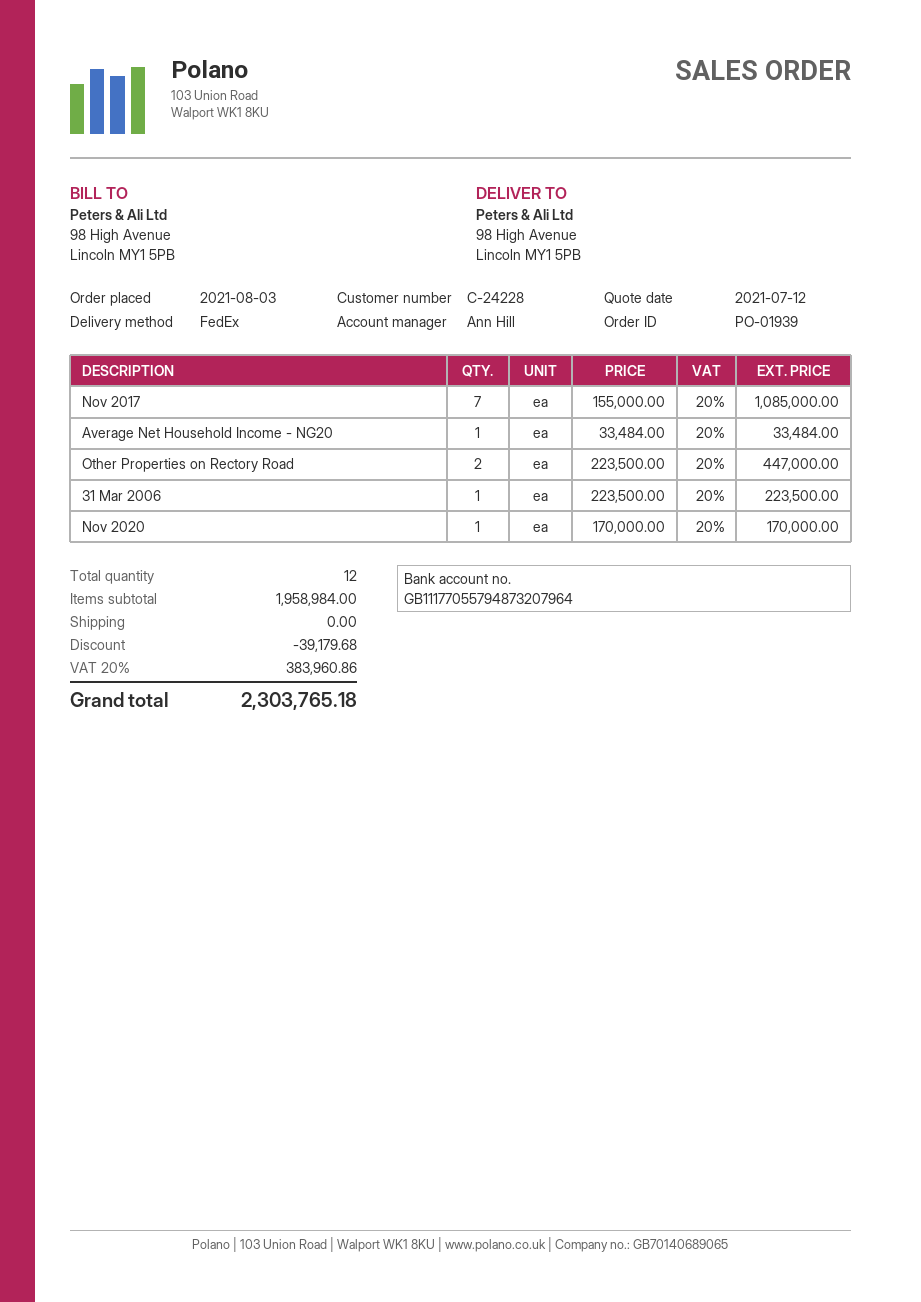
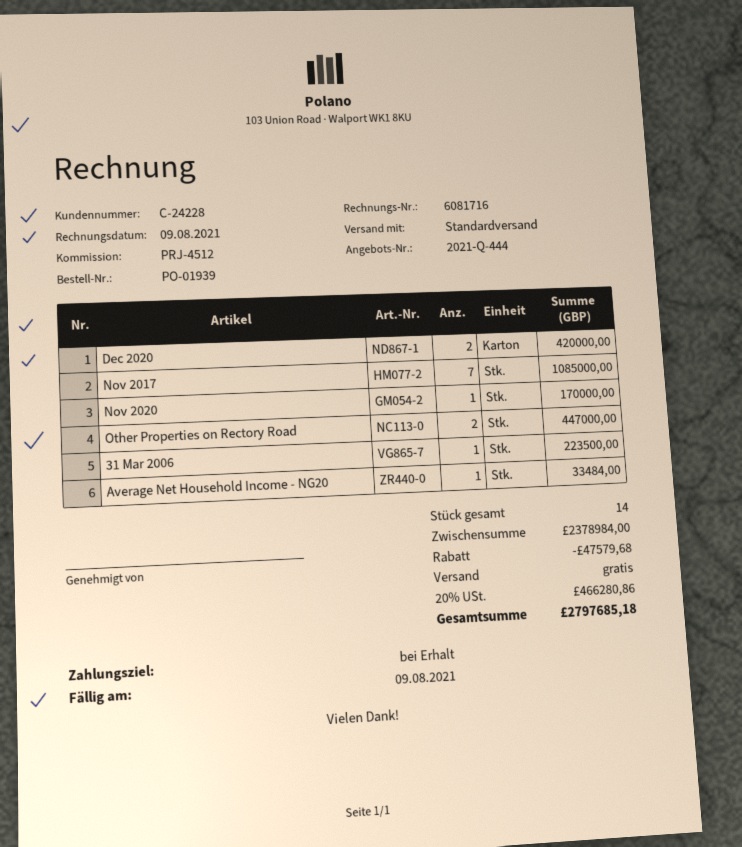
shipping method: FedEx -> standard
Dec 2020: none -> 2 for 420000.00
total quantity: 12 -> 14
subtotal: 1958984.00 -> 2378984.00
discount: 39179.68 -> 47579.68
tax: 20% = 383960.86 -> 20% = 466280.86
total: 2303765.18 -> 2797685.18

